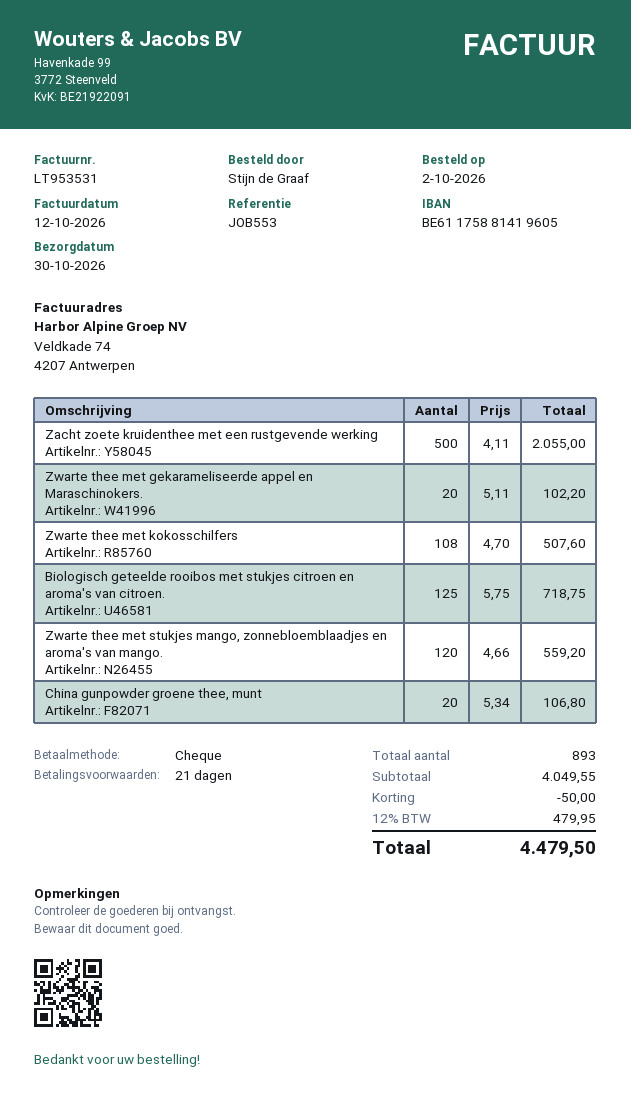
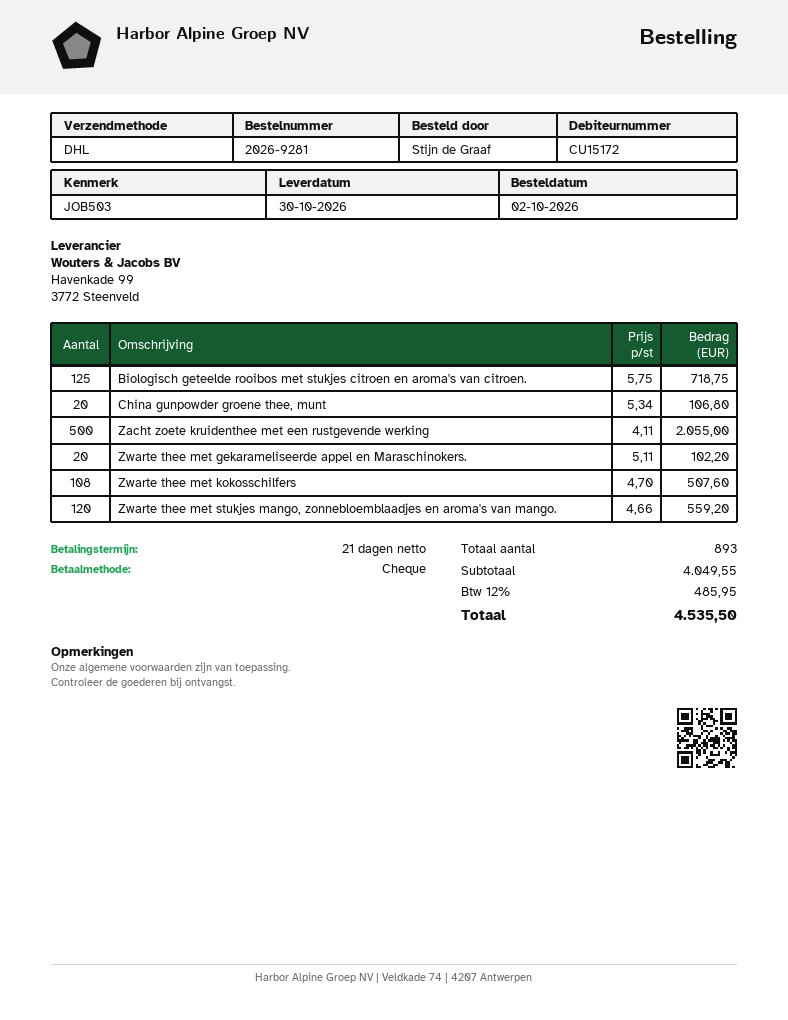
reference: JOB553 -> JOB503
discount: 50.00 -> none
tax: 12% = 479.95 -> 12% = 485.95
total: 4479.50 -> 4535.50

